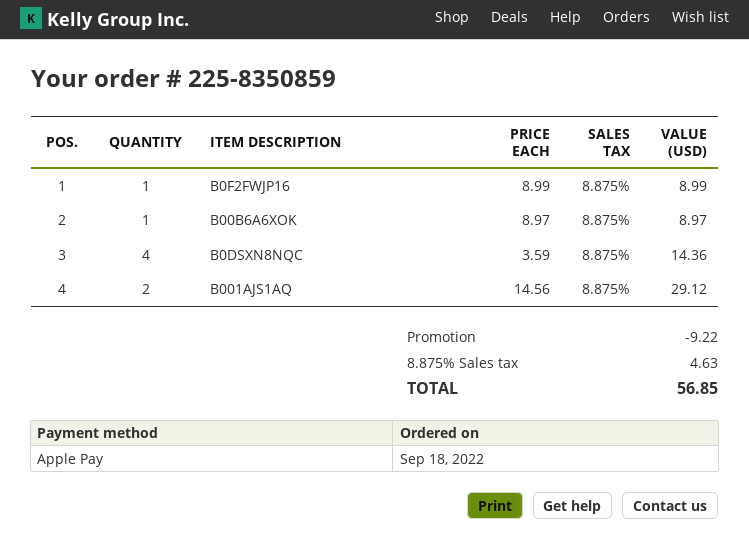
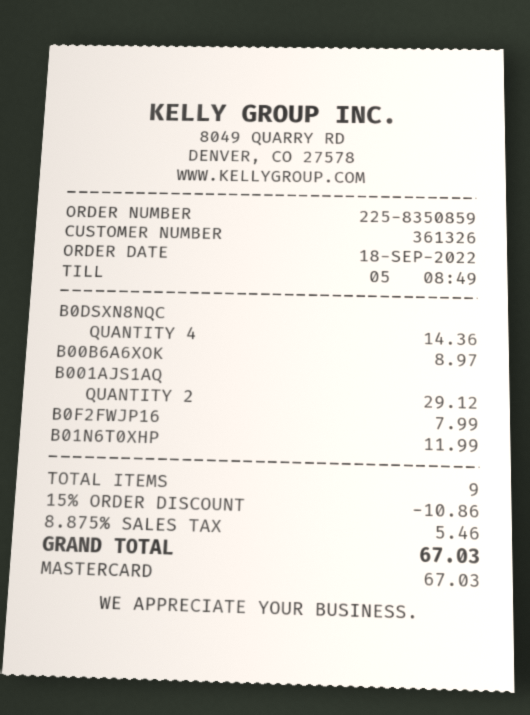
payment method: Apple Pay -> Mastercard
B0F2FWJP16: 1 for 8.99 -> 1 for 7.99
B01N6T0XHP: none -> 1 for 11.99
discount: 9.22 -> 10.86
tax: 8.875% = 4.63 -> 8.875% = 5.46
total: 56.85 -> 67.03

